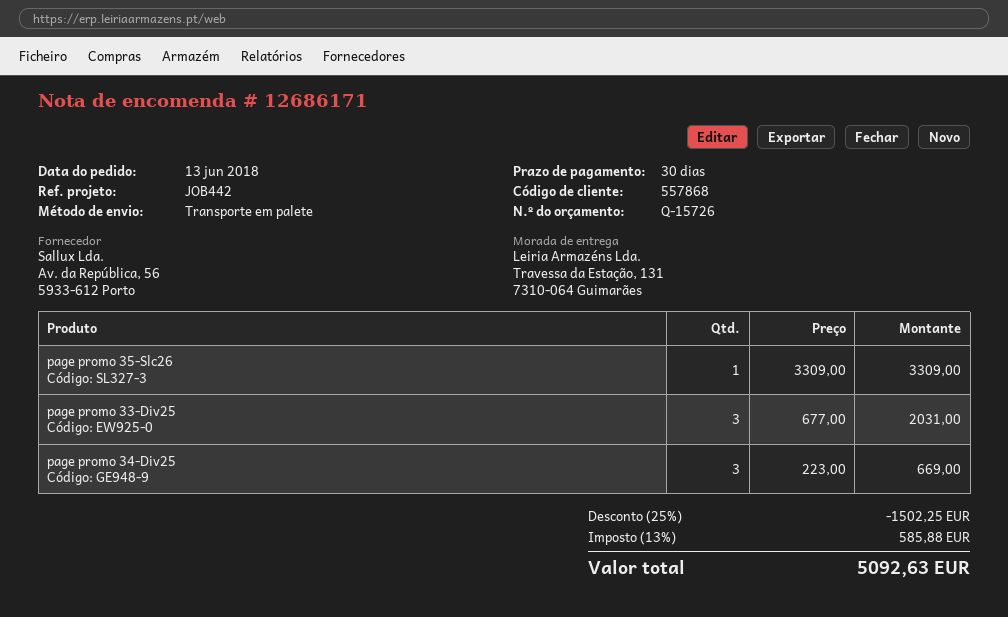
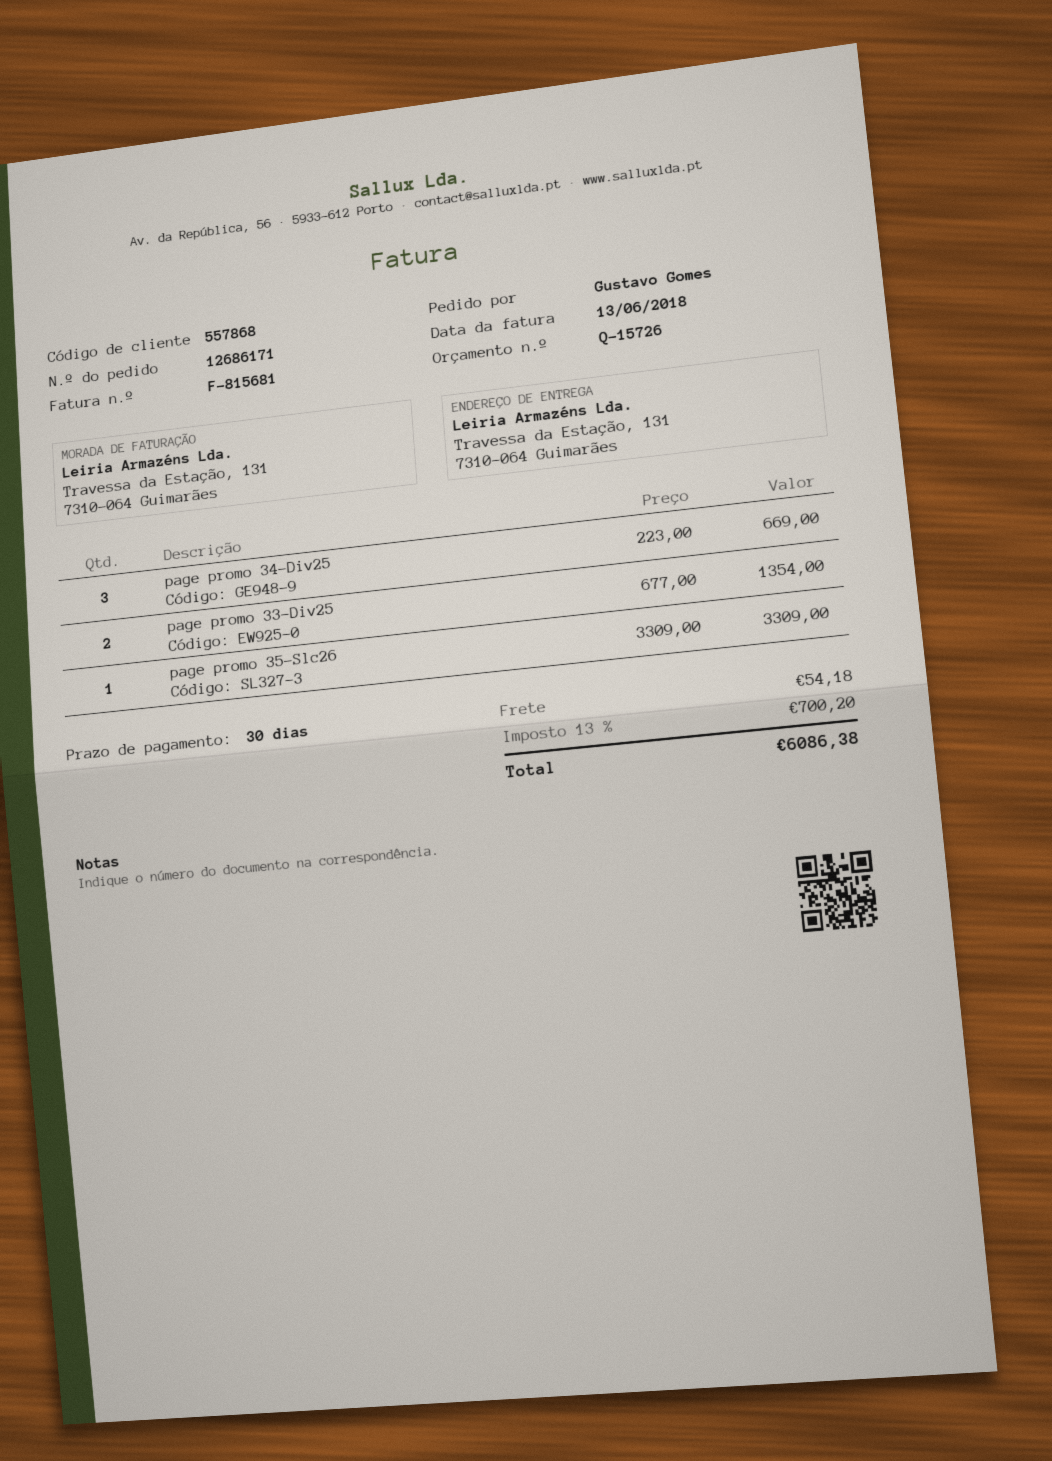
page promo 33-Div25: 3 x 677.00 = 2031.00 -> 2 x 677.00 = 1354.00
discount: 25% = 1502.25 -> none
shipping: none -> 54.18
tax: 13% = 585.88 -> 13% = 700.20
total: 5092.63 -> 6086.38

